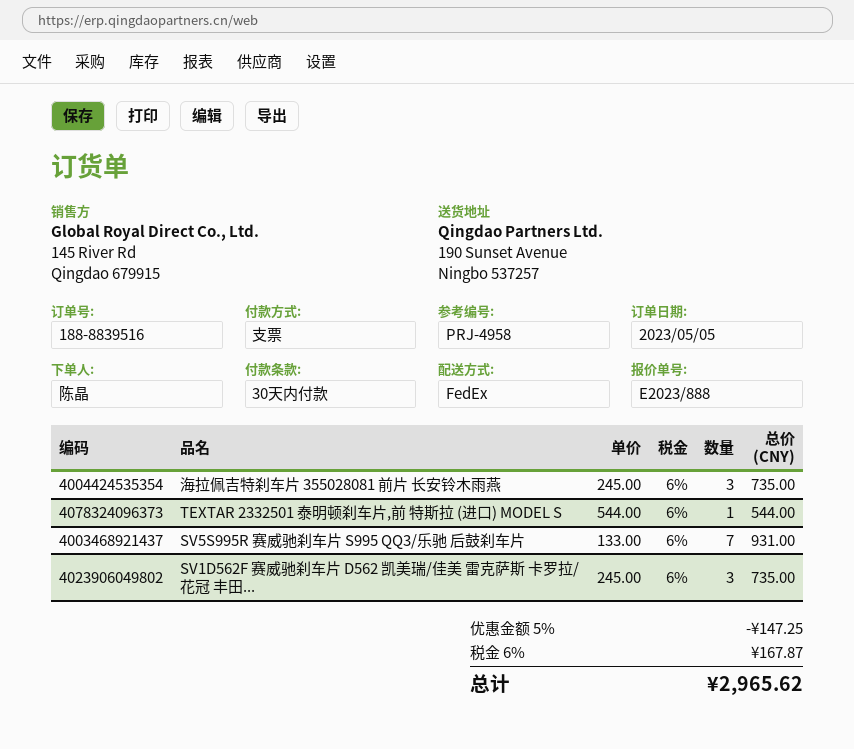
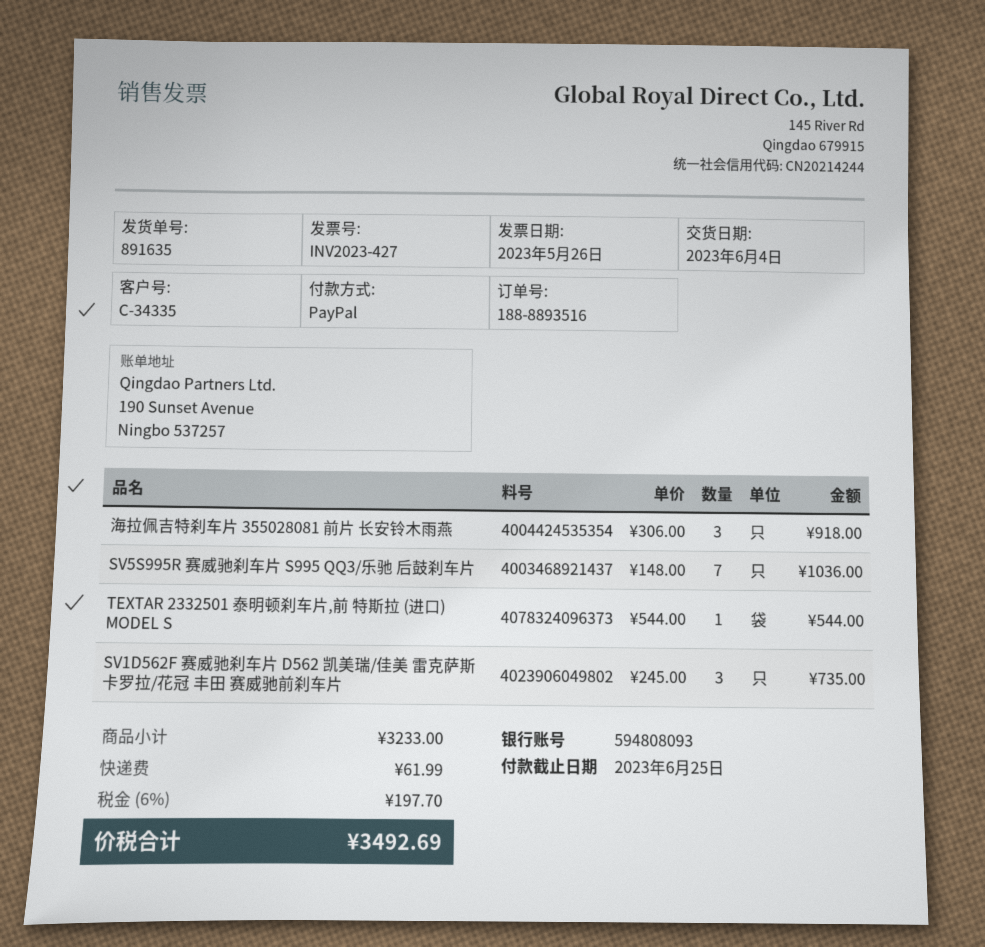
order number: 188-8839516 -> 188-8893516
payment method: cheque -> PayPal
海拉佩吉特刹车片 355028081 前片 长安铃木雨燕: 3 x 245.00 = 735.00 -> 3 x 306.00 = 918.00
SV5S995R 赛威驰刹车片 S995 QQ3/乐驰 后鼓刹车片: 7 x 133.00 = 931.00 -> 7 x 148.00 = 1036.00
discount: 5% = 147.25 -> none
shipping: none -> 61.99
tax: 6% = 167.87 -> 6% = 197.70
total: 2965.62 -> 3492.69

